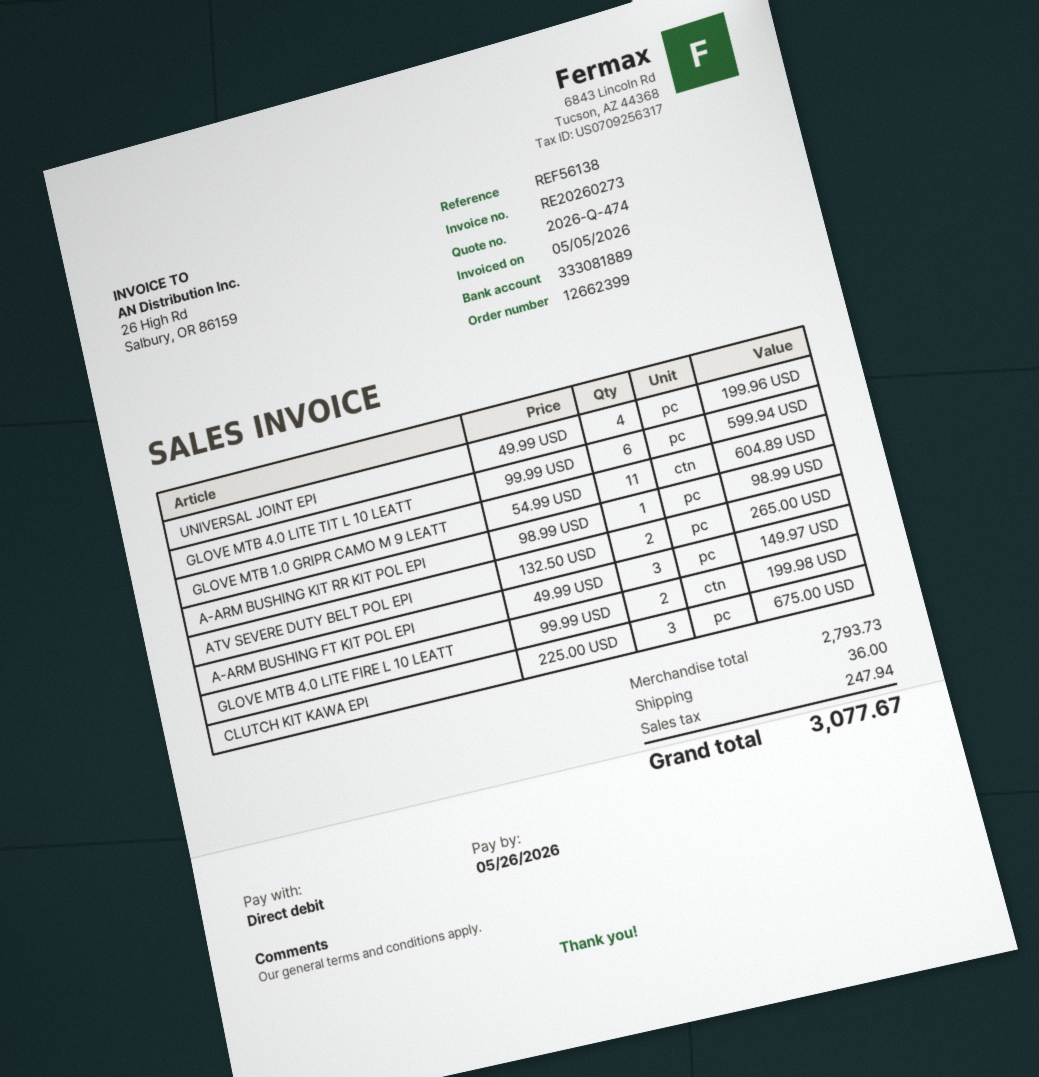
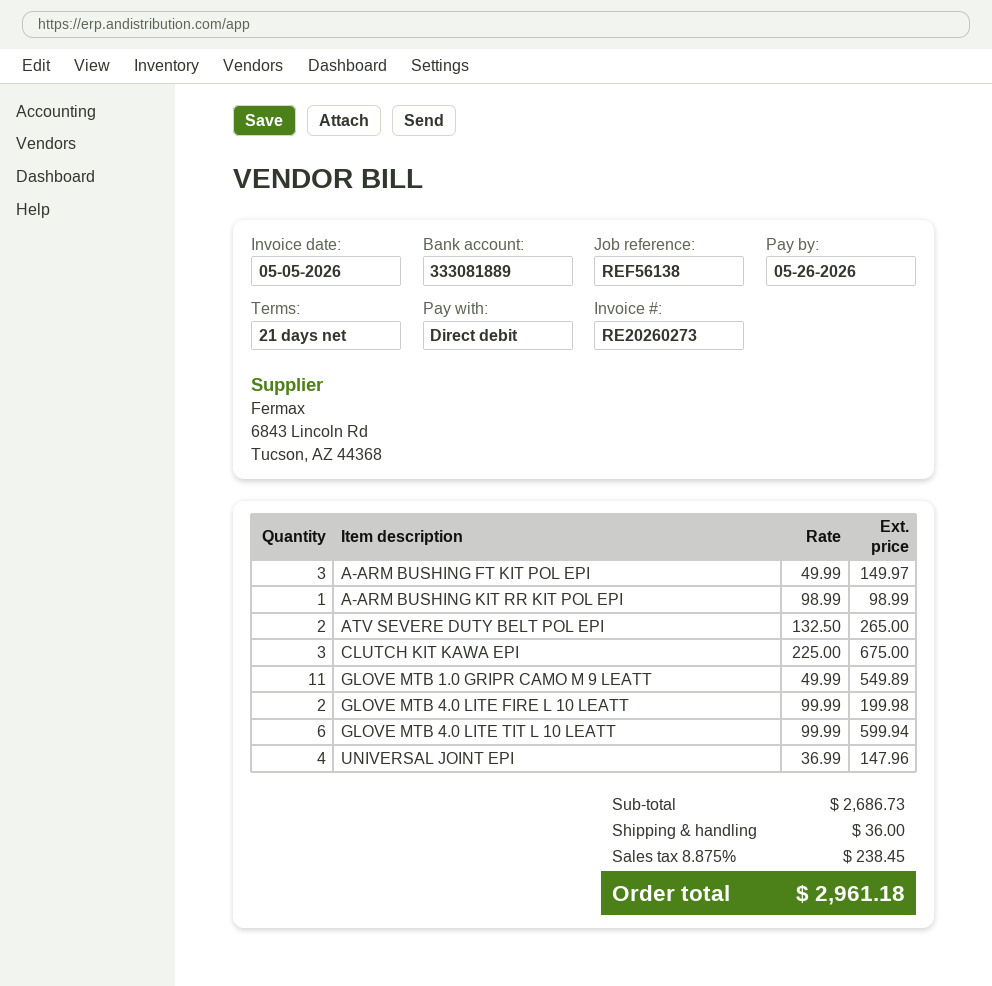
UNIVERSAL JOINT EPI: 4 x 49.99 = 199.96 -> 4 x 36.99 = 147.96
GLOVE MTB 1.0 GRIPR CAMO M 9 LEATT: 11 x 54.99 = 604.89 -> 11 x 49.99 = 549.89
subtotal: 2793.73 -> 2686.73
tax: 247.94 -> 238.45
total: 3077.67 -> 2961.18

